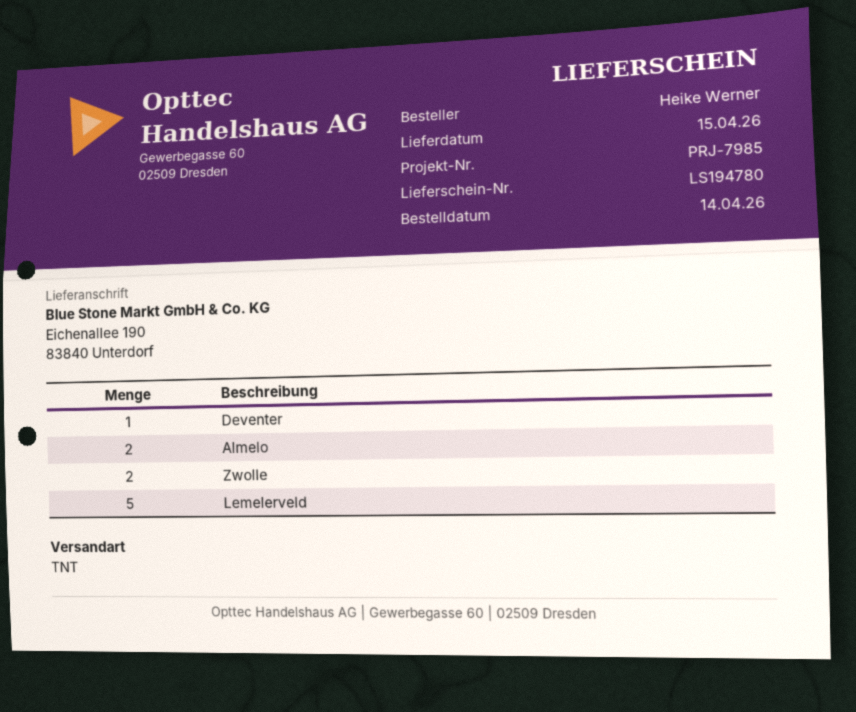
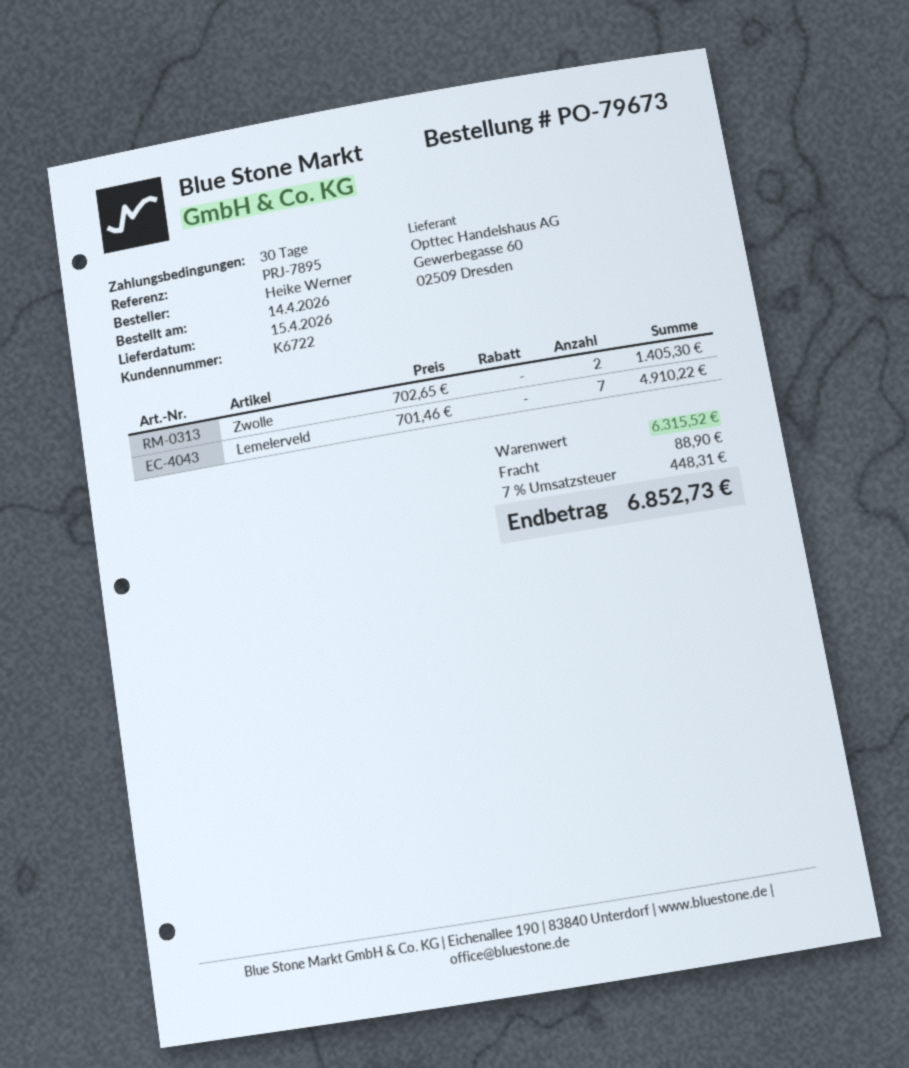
reference: PRJ-7985 -> PRJ-7895
Deventer: 1 -> none
Almelo: 2 -> none
Lemelerveld: 5 -> 7

